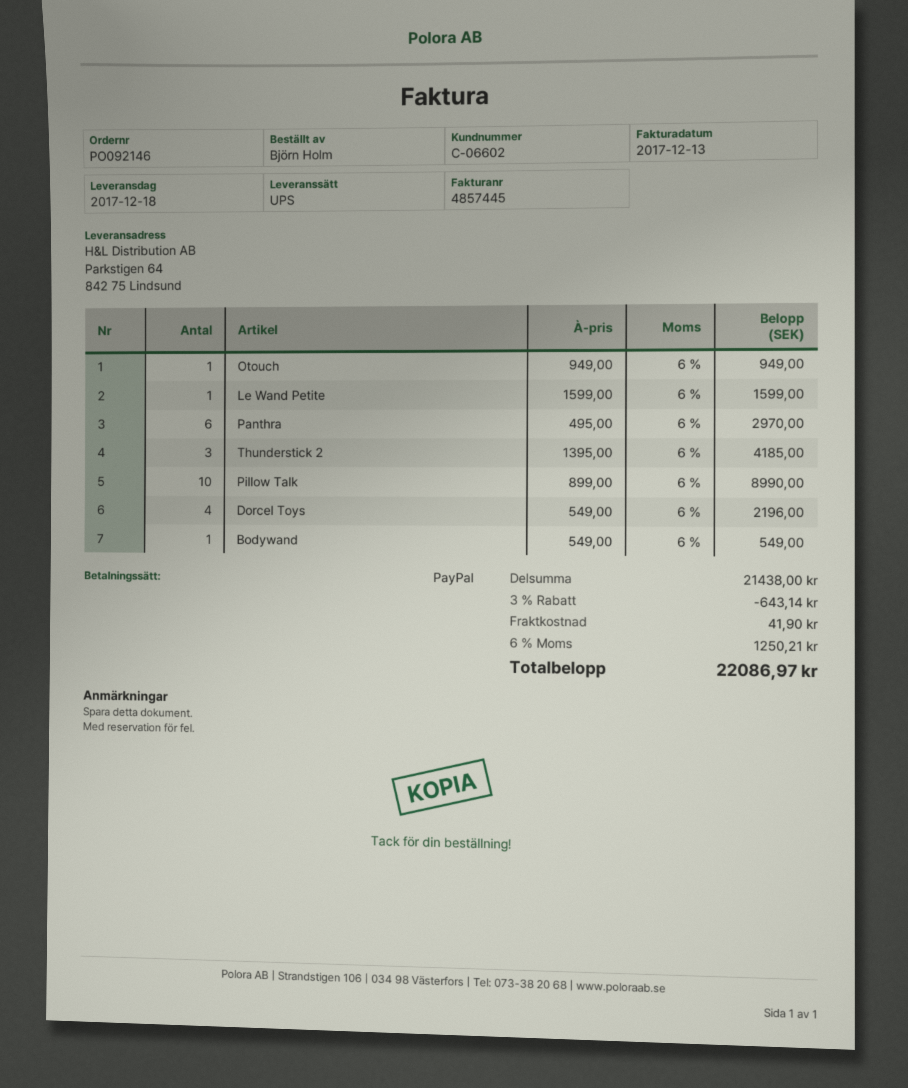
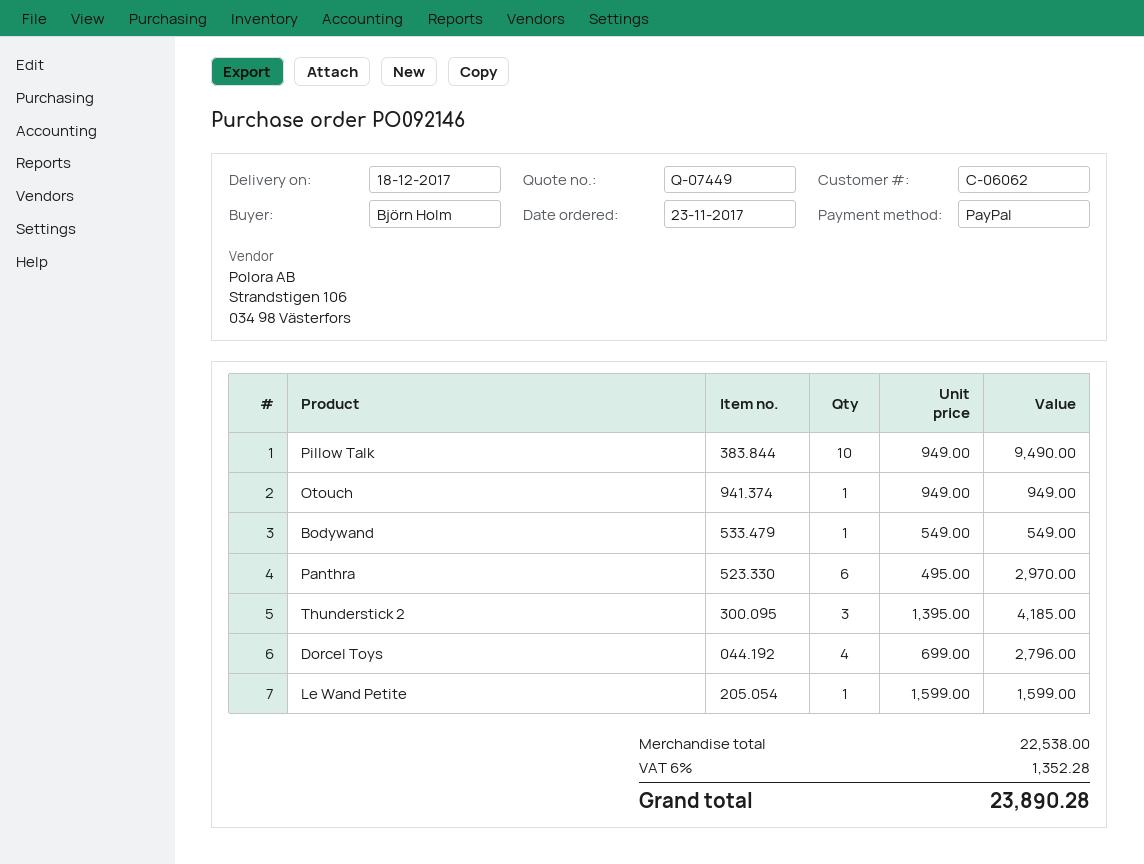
customer number: C-06602 -> C-06062
Pillow Talk: 10 x 899.00 = 8990.00 -> 10 x 949.00 = 9490.00
Dorcel Toys: 4 x 549.00 = 2196.00 -> 4 x 699.00 = 2796.00
subtotal: 21438.00 -> 22538.00
discount: 3% = 643.14 -> none
shipping: 41.90 -> none
tax: 6% = 1250.21 -> 6% = 1352.28
total: 22086.97 -> 23890.28

